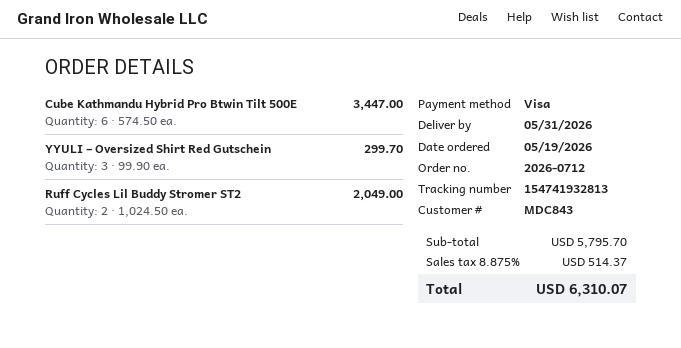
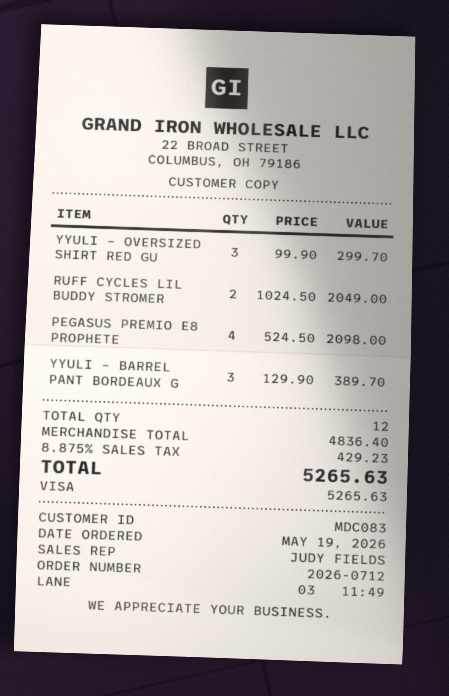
customer number: MDC843 -> MDC083
Cube Kathmandu Hybrid Pro Btwin Tilt 500E: 6 x 574.50 = 3447.00 -> none
PEGASUS PREMIO E8 PROPHETE: none -> 4 x 524.50 = 2098.00
YYULI – BARREL PANT BORDEAUX G: none -> 3 x 129.90 = 389.70
subtotal: 5795.70 -> 4836.40
tax: 8.875% = 514.37 -> 8.875% = 429.23
total: 6310.07 -> 5265.63

